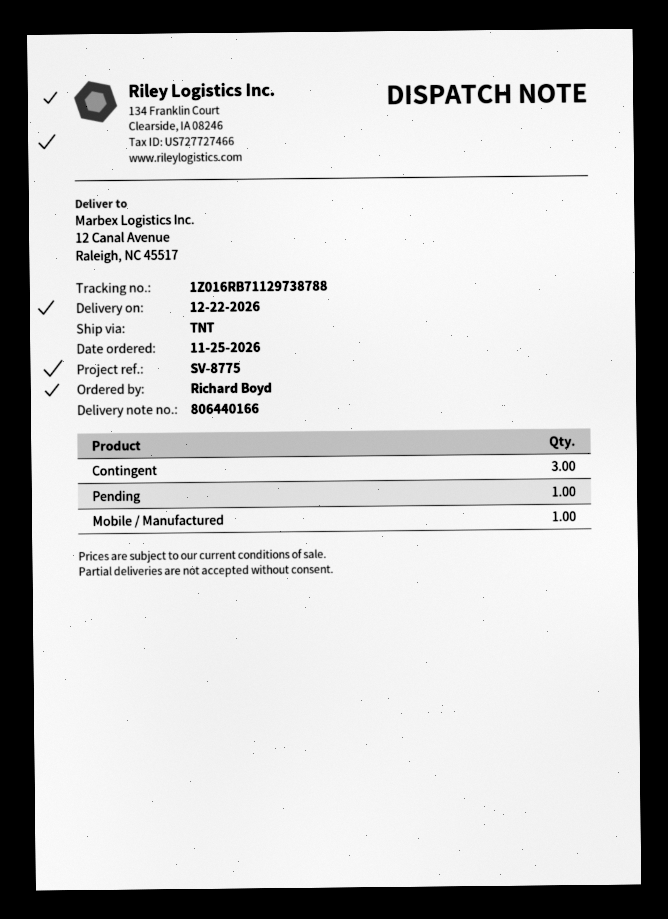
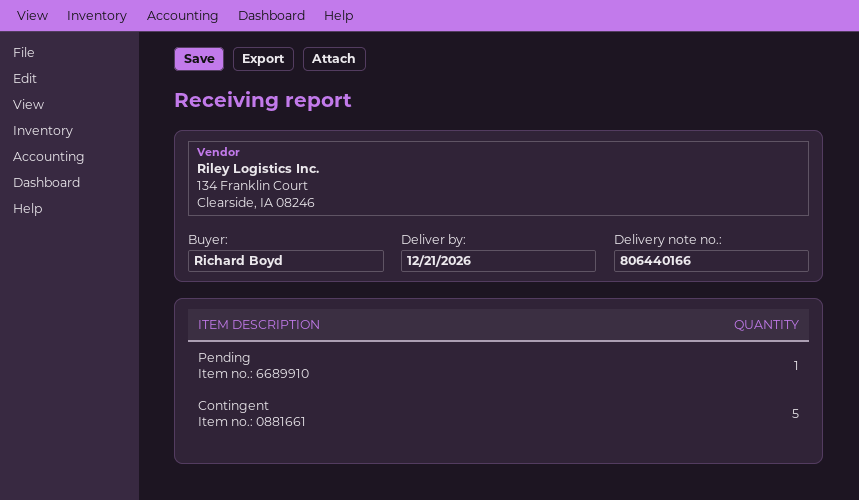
delivery date: 2026-12-22 -> 2026-12-21
Contingent: 3 -> 5
Mobile / Manufactured: 1 -> none

